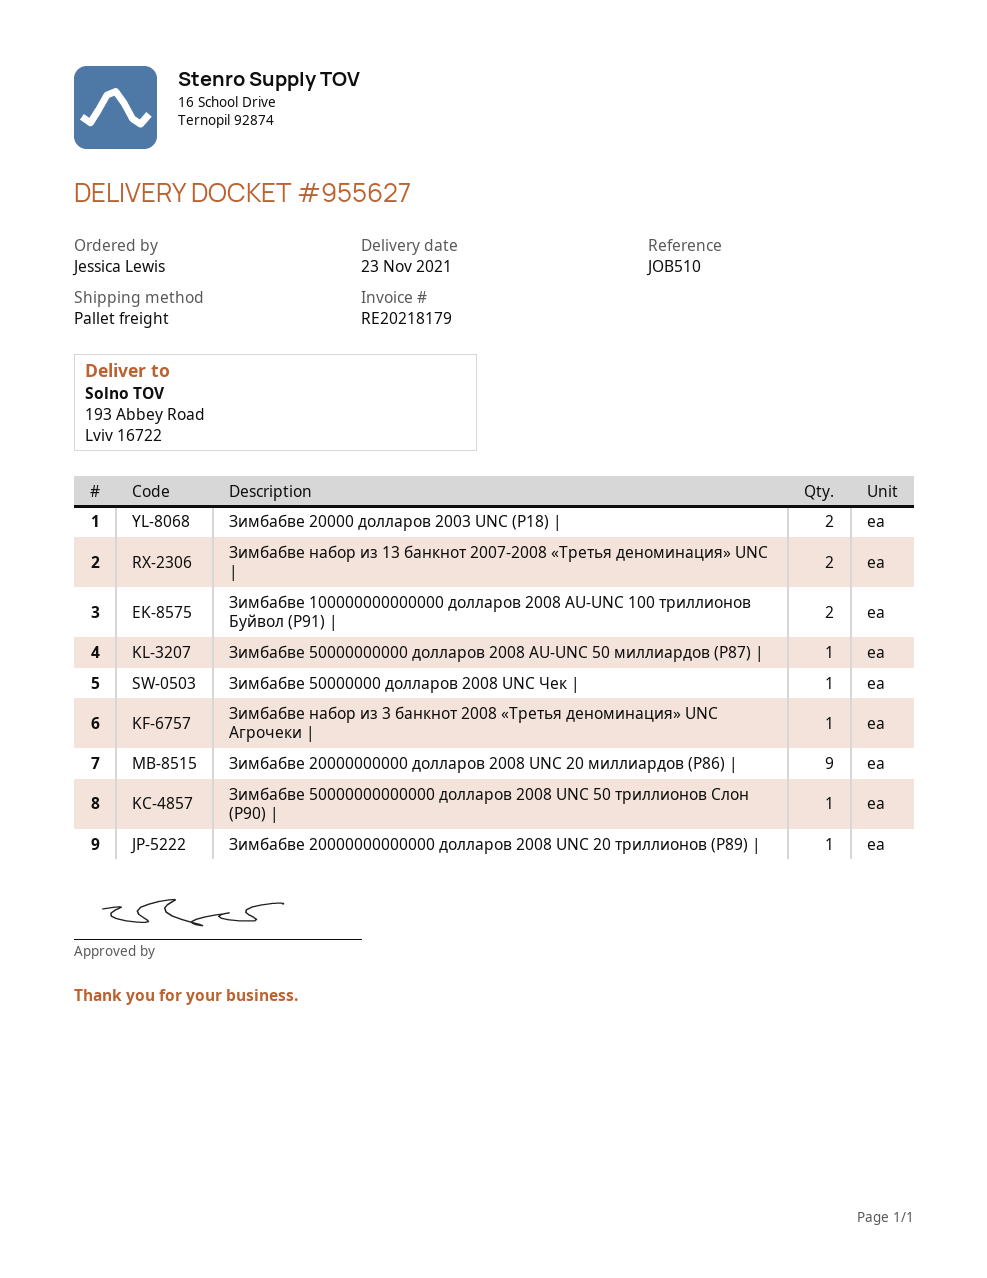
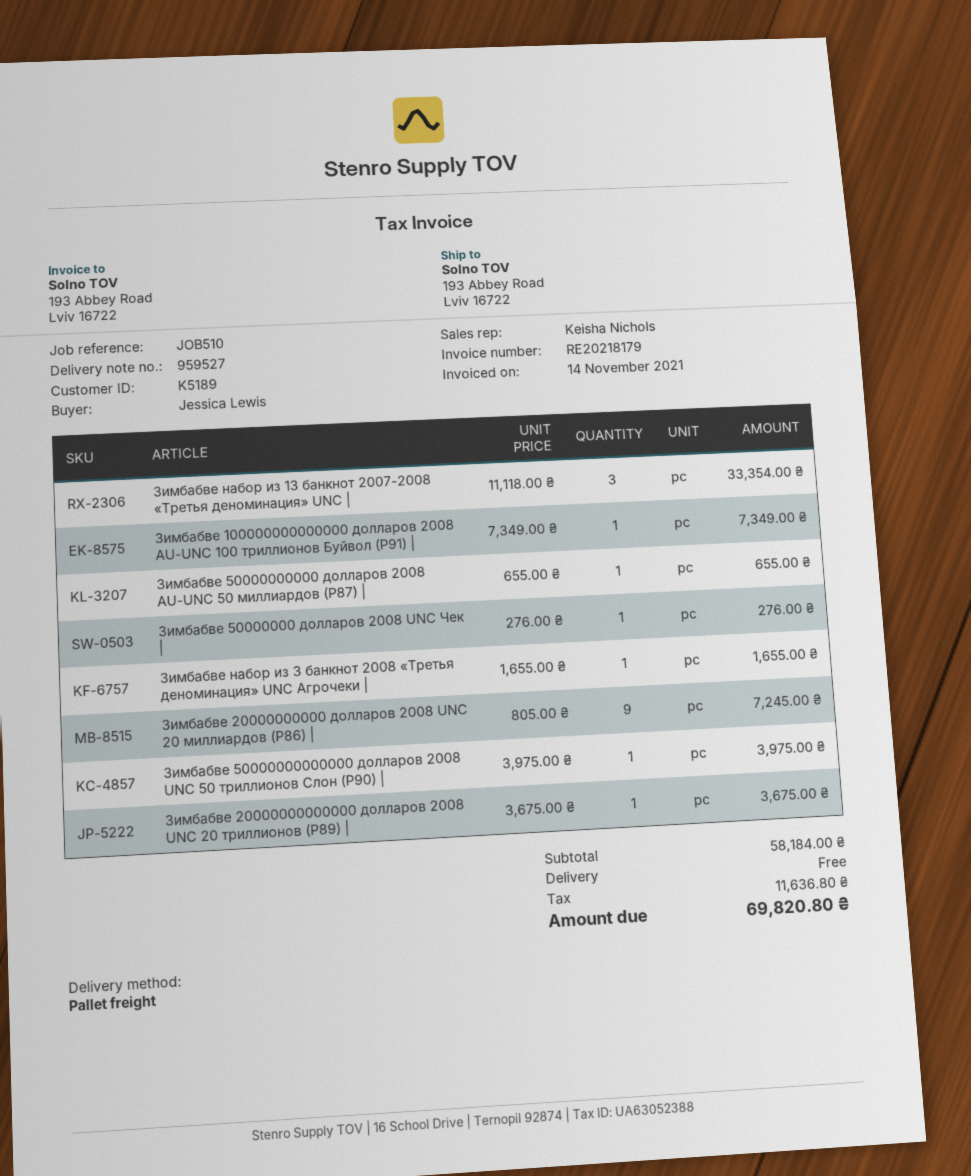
delivery note number: 955627 -> 959527
Зимбабве 20000 долларов 2003 UNC (P18) |: 2 -> none
Зимбабве набор из 13 банкнот 2007-2008 «Третья деноминация» UNC |: 2 -> 3
Зимбабве 100000000000000 долларов 2008 AU-UNC 100 триллионов Буйвол (P91) |: 2 -> 1

